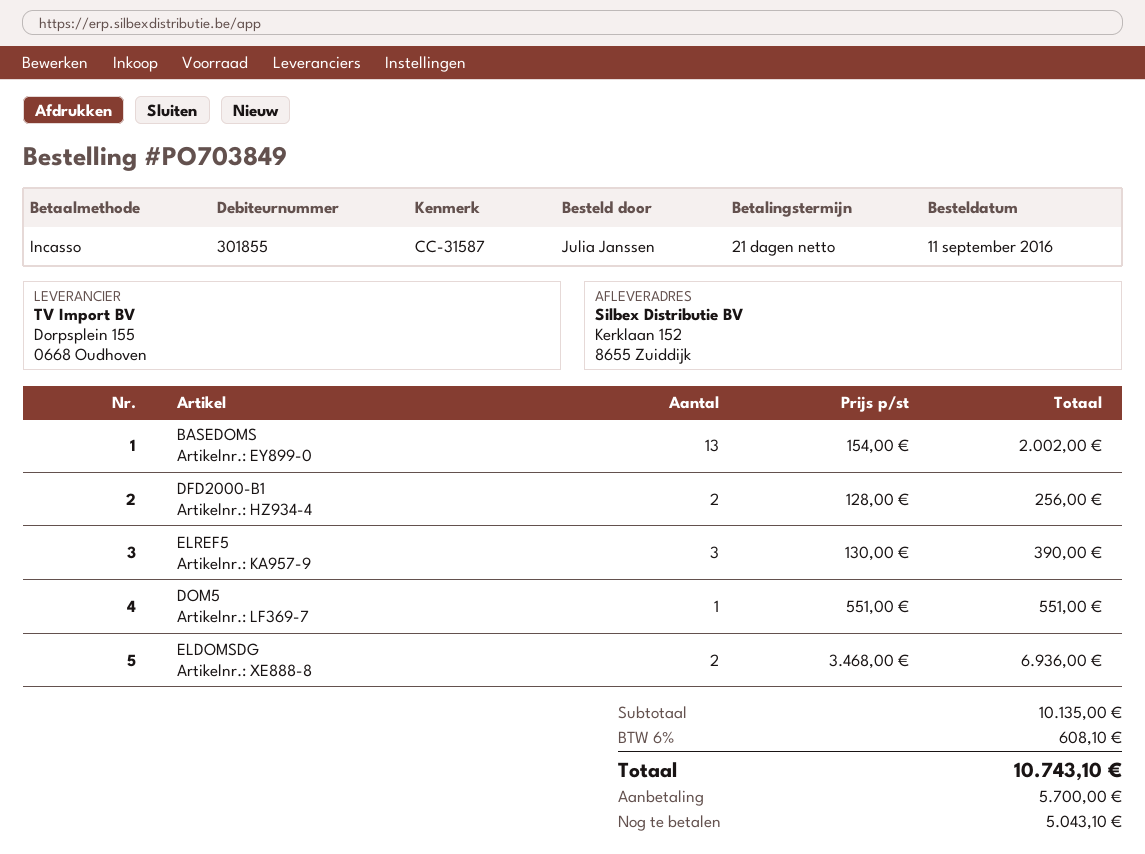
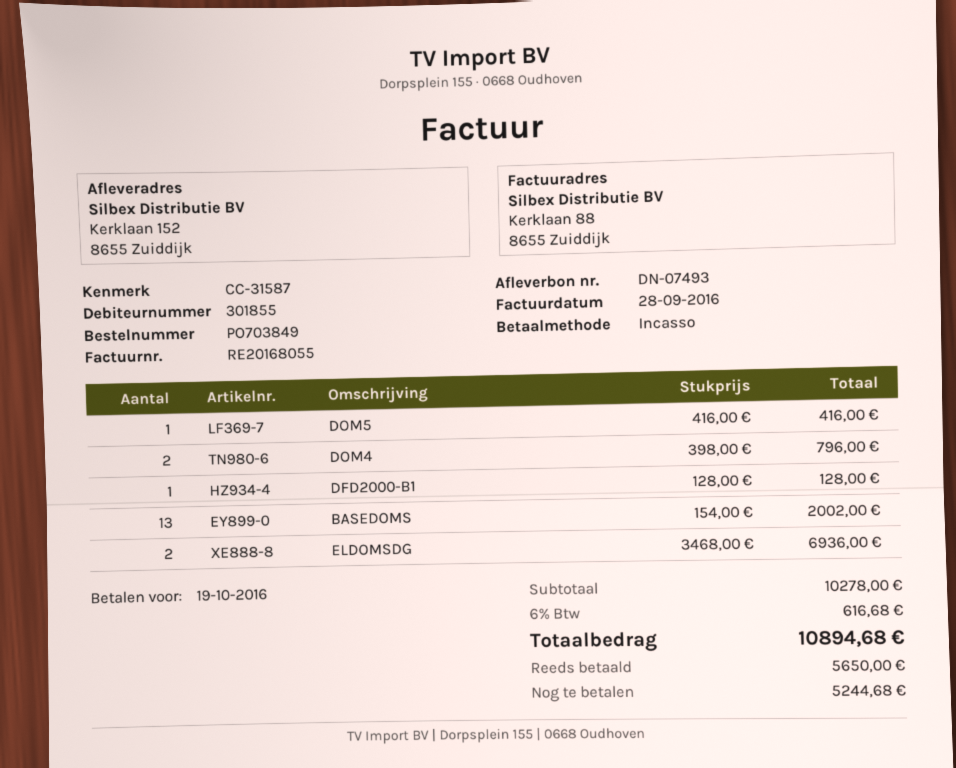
DFD2000-B1: 2 x 128.00 = 256.00 -> 1 x 128.00 = 128.00
ELREF5: 3 x 130.00 = 390.00 -> none
DOM5: 1 x 551.00 = 551.00 -> 1 x 416.00 = 416.00
DOM4: none -> 2 x 398.00 = 796.00
subtotal: 10135.00 -> 10278.00
tax: 6% = 608.10 -> 6% = 616.68
total: 10743.10 -> 10894.68
deposit: 5700.00 -> 5650.00
balance: 5043.10 -> 5244.68

